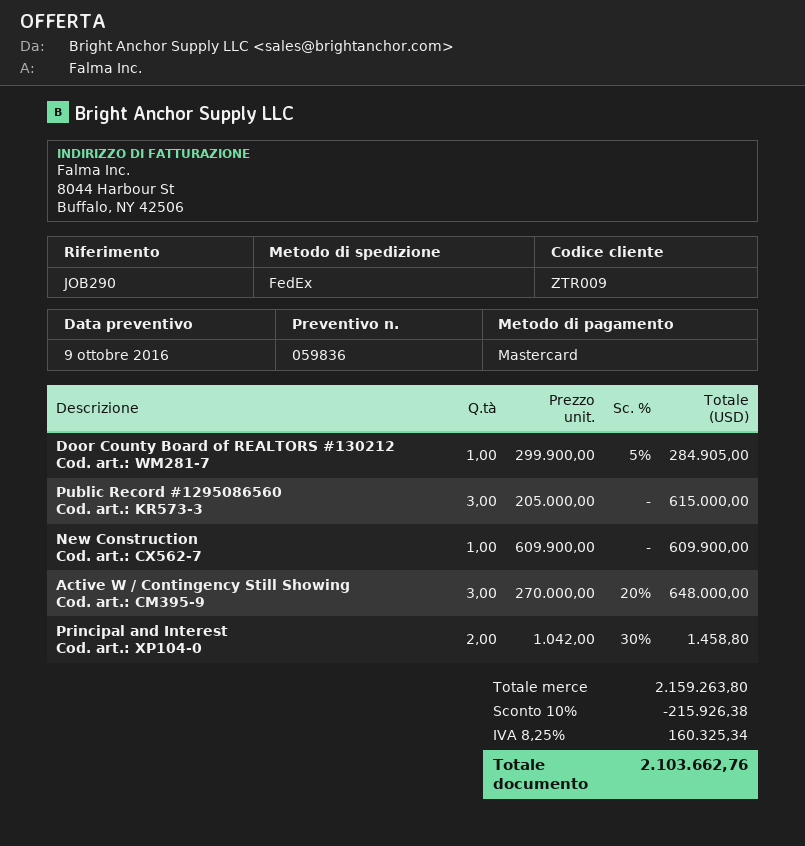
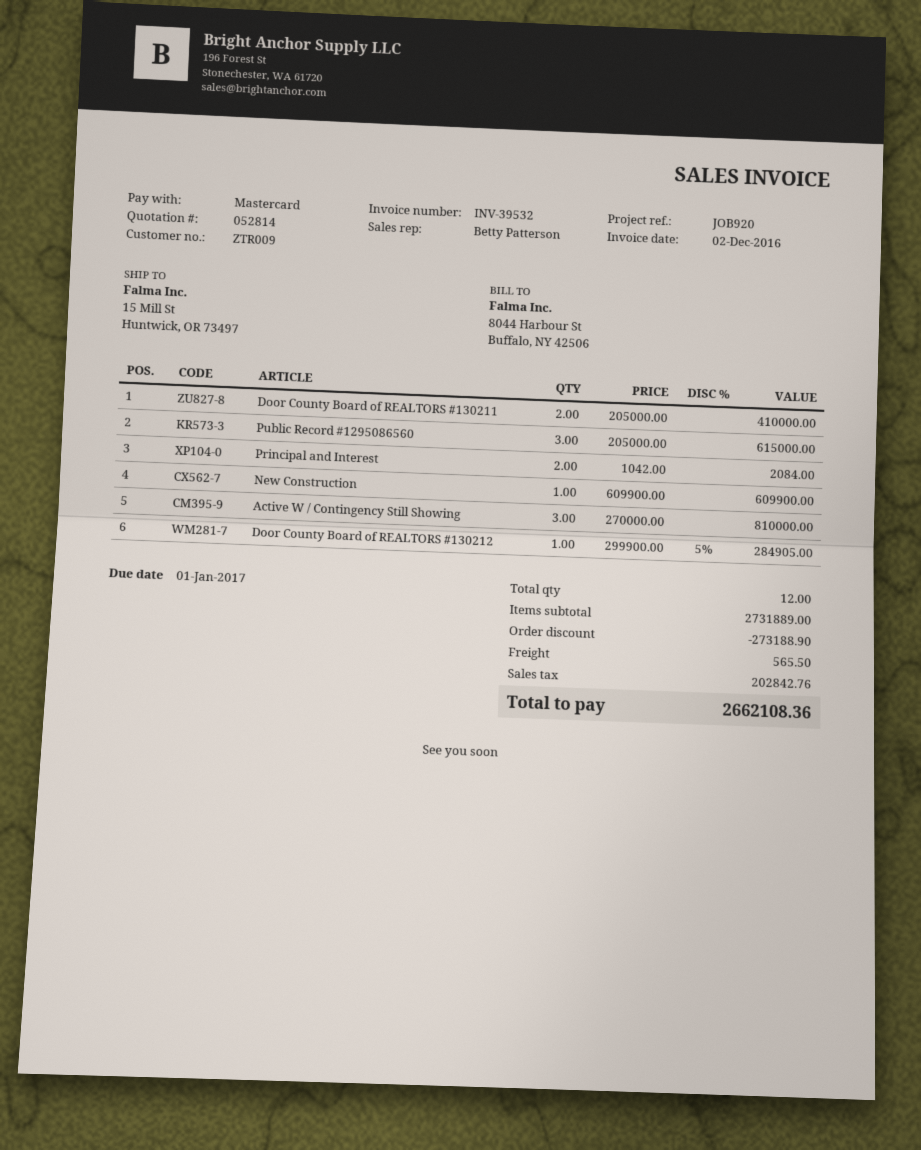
quote number: 059836 -> 052814
reference: JOB290 -> JOB920
Active W / Contingency Still Showing: 3 x 270000.00 - 20% = 648000.00 -> 3 x 270000.00 = 810000.00
Principal and Interest: 2 x 1042.00 - 30% = 1458.80 -> 2 x 1042.00 = 2084.00
Door County Board of REALTORS #130211: none -> 2 x 205000.00 = 410000.00
subtotal: 2159263.80 -> 2731889.00
discount: 215926.38 -> 273188.90
shipping: none -> 565.50
tax: 160325.34 -> 202842.76
total: 2103662.76 -> 2662108.36

